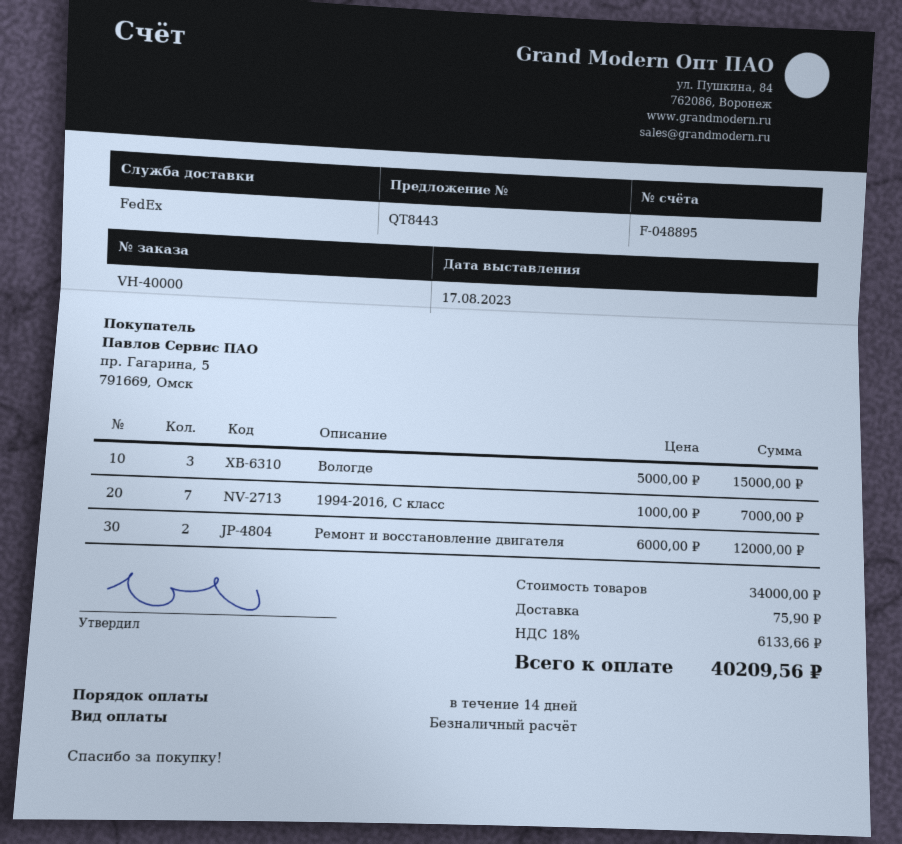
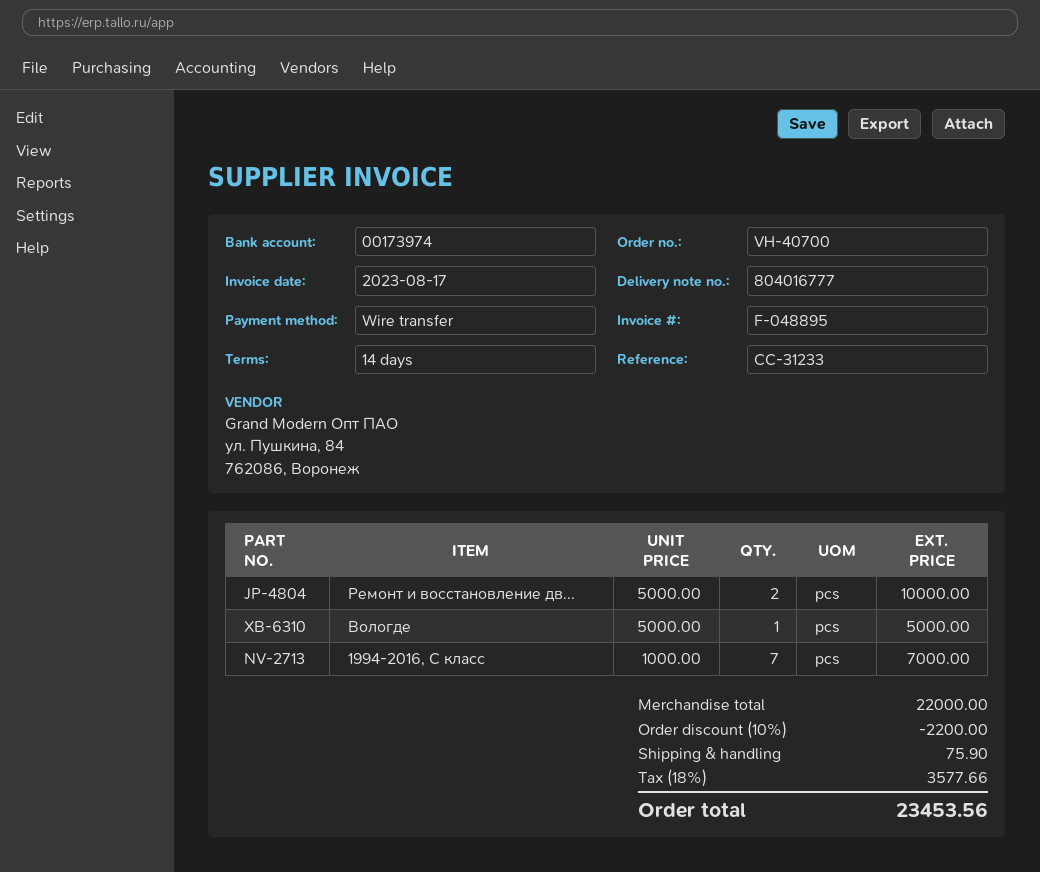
order number: VH-40000 -> VH-40700
Вологде: 3 x 5000.00 = 15000.00 -> 1 x 5000.00 = 5000.00
Ремонт и восстановление двигателя: 2 x 6000.00 = 12000.00 -> 2 x 5000.00 = 10000.00
subtotal: 34000.00 -> 22000.00
discount: none -> 10% = 2200.00
tax: 18% = 6133.66 -> 18% = 3577.66
total: 40209.56 -> 23453.56

